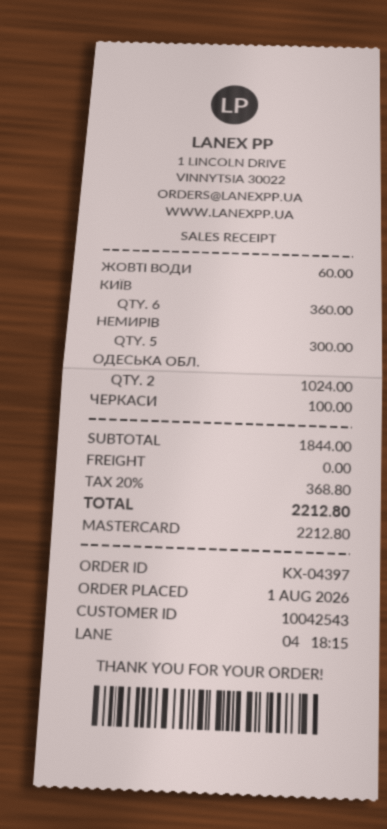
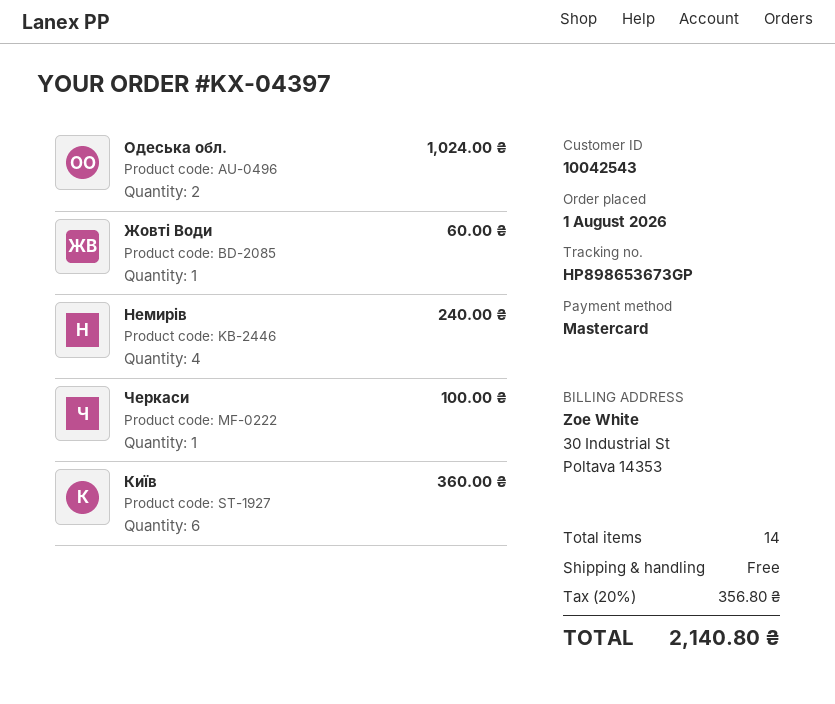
НЕМИРІВ: 5 for 300.00 -> 4 for 240.00
tax: 20% = 368.80 -> 20% = 356.80
total: 2212.80 -> 2140.80

